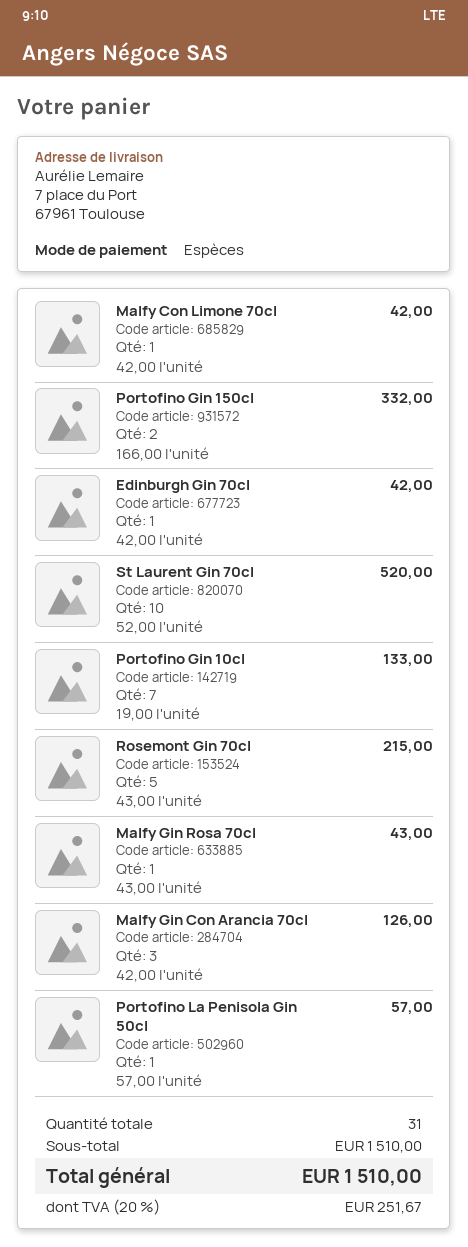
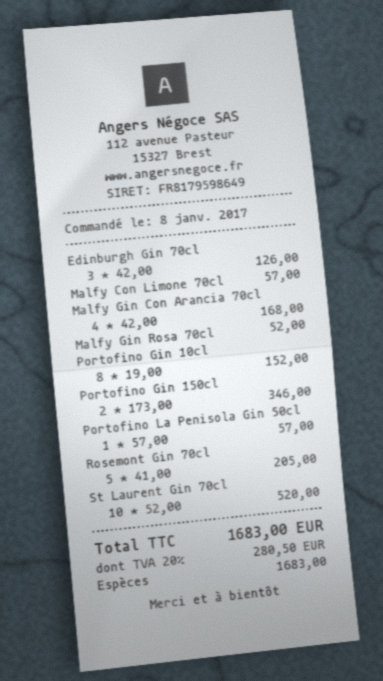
Malfy Con Limone 70cl: 1 x 42.00 = 42.00 -> 1 x 57.00 = 57.00
Portofino Gin 150cl: 2 x 166.00 = 332.00 -> 2 x 173.00 = 346.00
Edinburgh Gin 70cl: 1 x 42.00 = 42.00 -> 3 x 42.00 = 126.00
Portofino Gin 10cl: 7 x 19.00 = 133.00 -> 8 x 19.00 = 152.00
Rosemont Gin 70cl: 5 x 43.00 = 215.00 -> 5 x 41.00 = 205.00
Malfy Gin Rosa 70cl: 1 x 43.00 = 43.00 -> 1 x 52.00 = 52.00
Malfy Gin Con Arancia 70cl: 3 x 42.00 = 126.00 -> 4 x 42.00 = 168.00
tax: 20% = 251.67 -> 20% = 280.50
total: 1510.00 -> 1683.00

